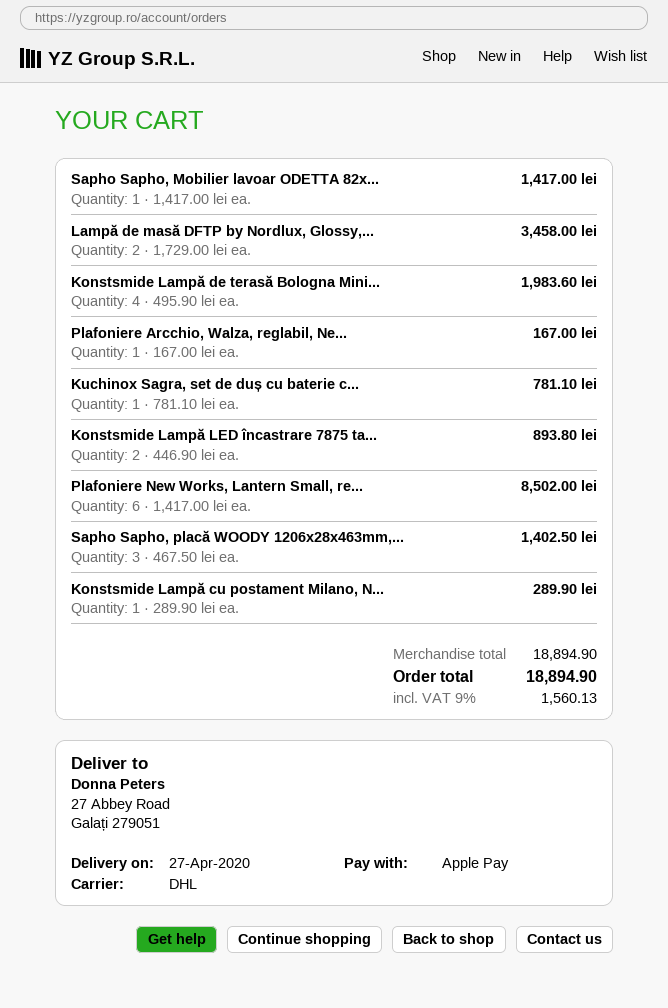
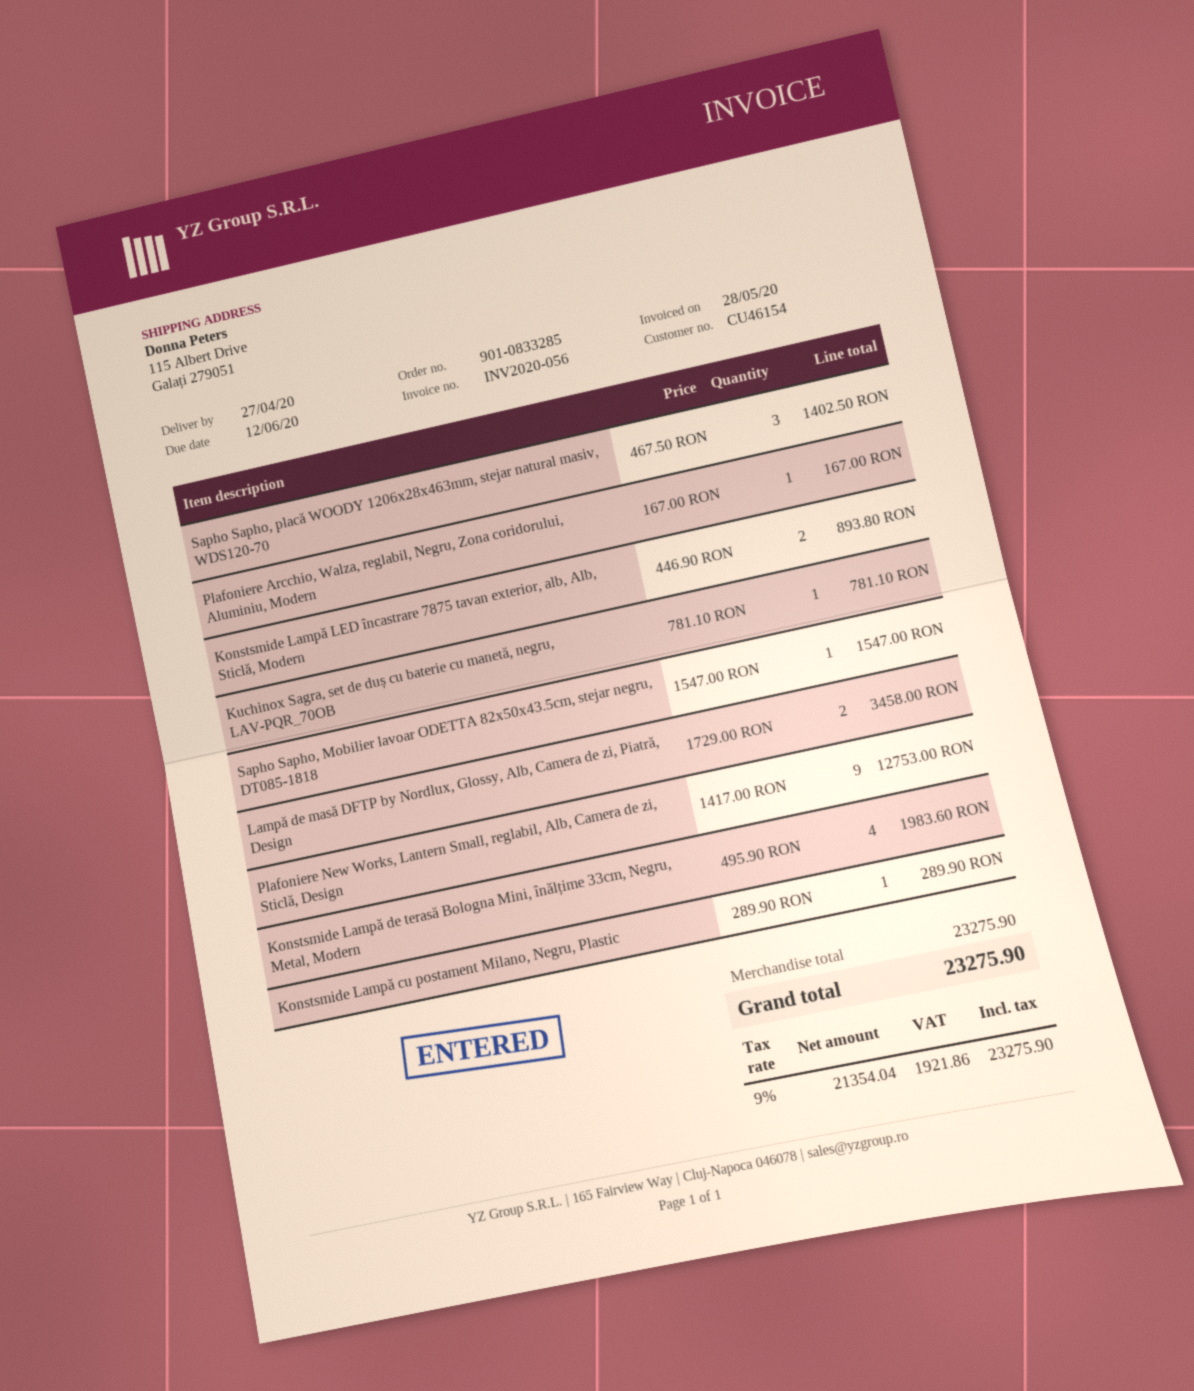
ship to: 27 Abbey Road, Galați 279051 -> 115 Albert Drive, Galați 279051
Sapho Sapho, Mobilier lavoar ODETTA 82x...: 1 x 1417.00 = 1417.00 -> 1 x 1547.00 = 1547.00
Plafoniere New Works, Lantern Small, re...: 6 x 1417.00 = 8502.00 -> 9 x 1417.00 = 12753.00
subtotal: 18894.90 -> 23275.90
tax: 9% = 1560.13 -> 9% = 1921.86
total: 18894.90 -> 23275.90

